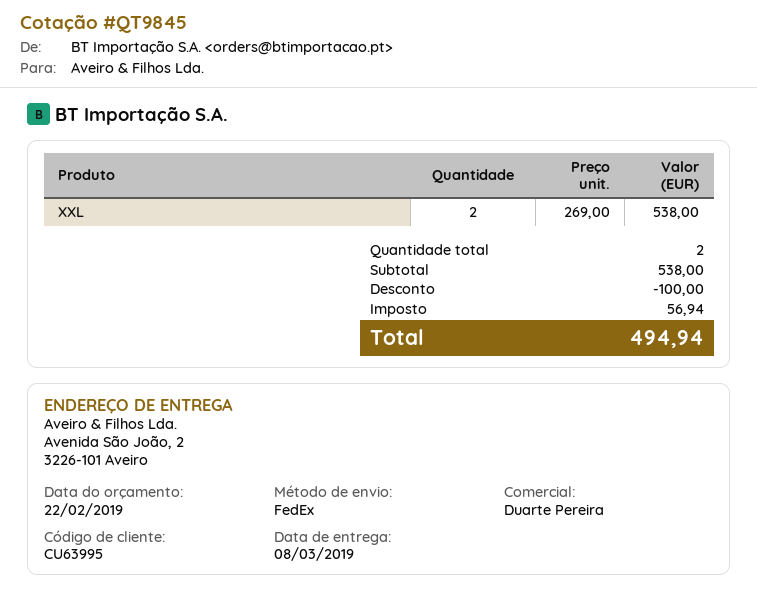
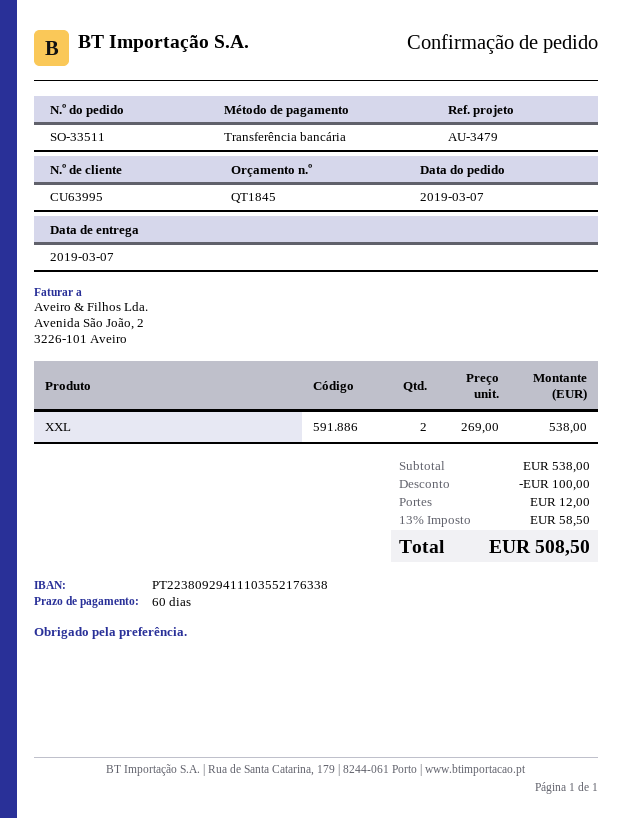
quote number: QT9845 -> QT1845
delivery date: 2019-03-08 -> 2019-03-07
shipping: none -> 12.00
tax: 56.94 -> 58.50
total: 494.94 -> 508.50

